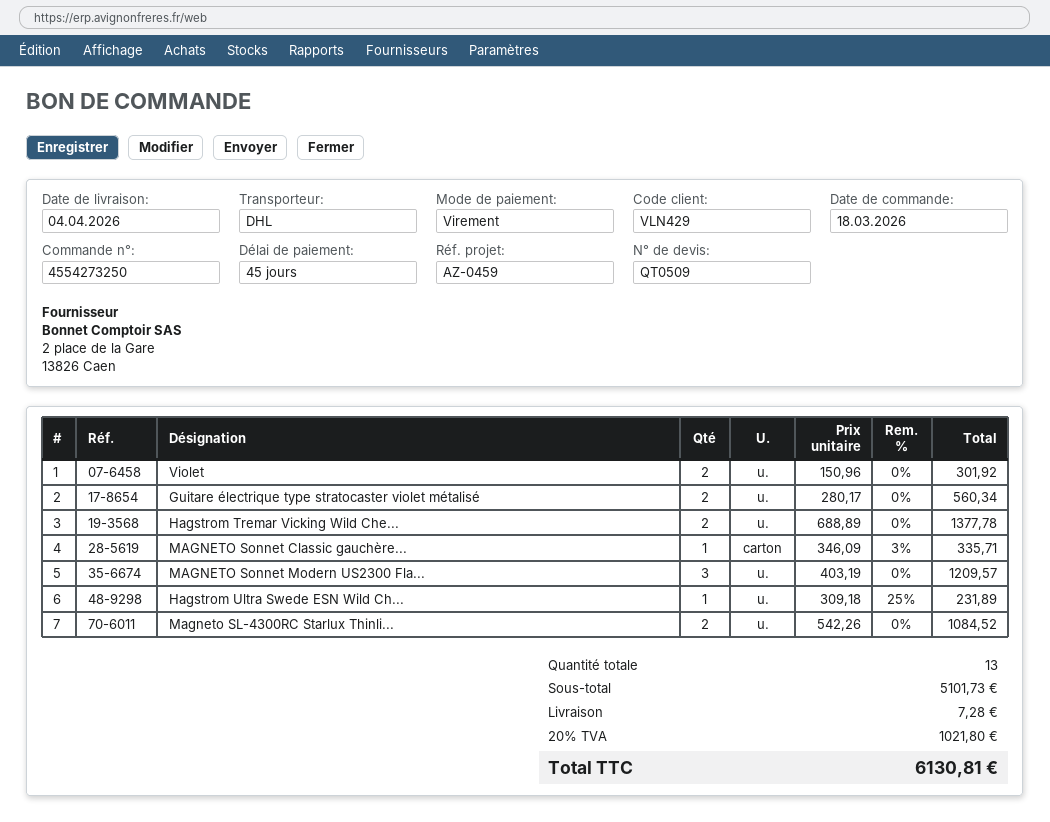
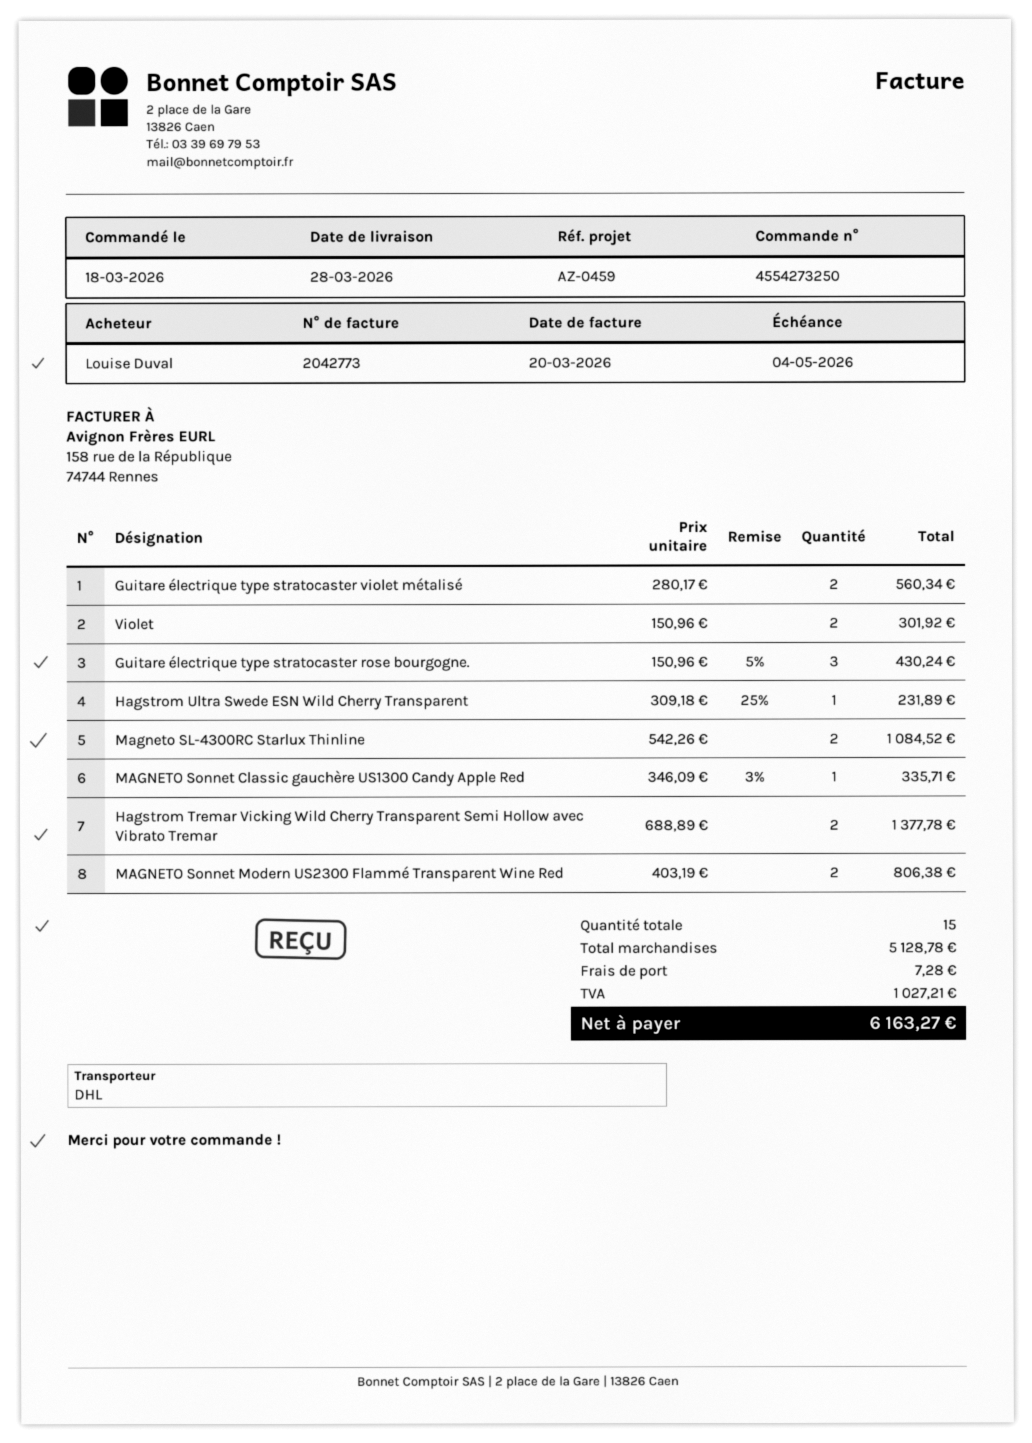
delivery date: 2026-04-04 -> 2026-03-28
MAGNETO Sonnet Modern US2300 Fla...: 3 x 403.19 = 1209.57 -> 2 x 403.19 = 806.38
Guitare électrique type stratocaster rose bourgogne.: none -> 3 x 150.96 - 5% = 430.24
total quantity: 13 -> 15
subtotal: 5101.73 -> 5128.78
tax: 1021.80 -> 1027.21
total: 6130.81 -> 6163.27

